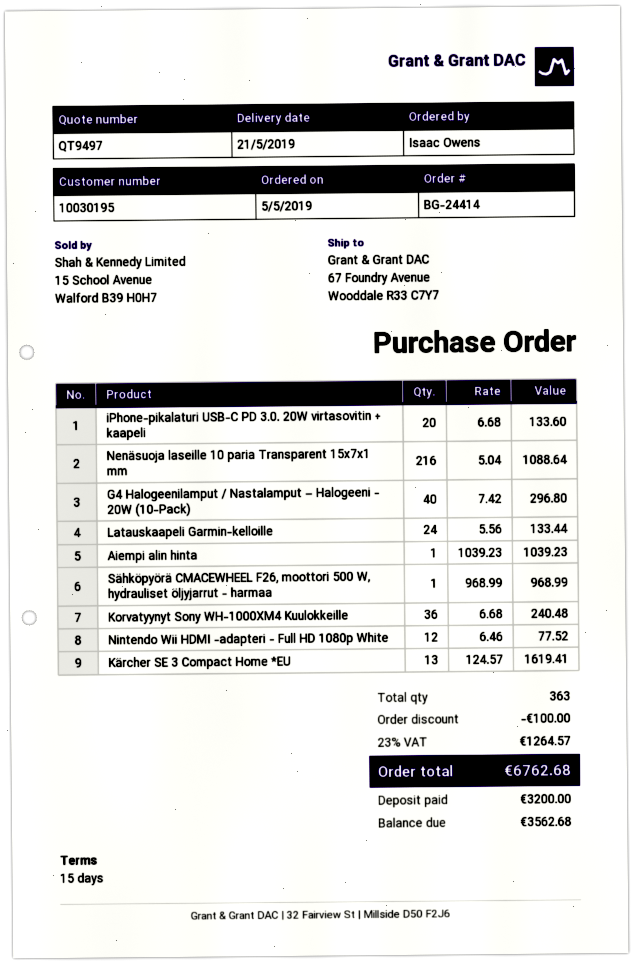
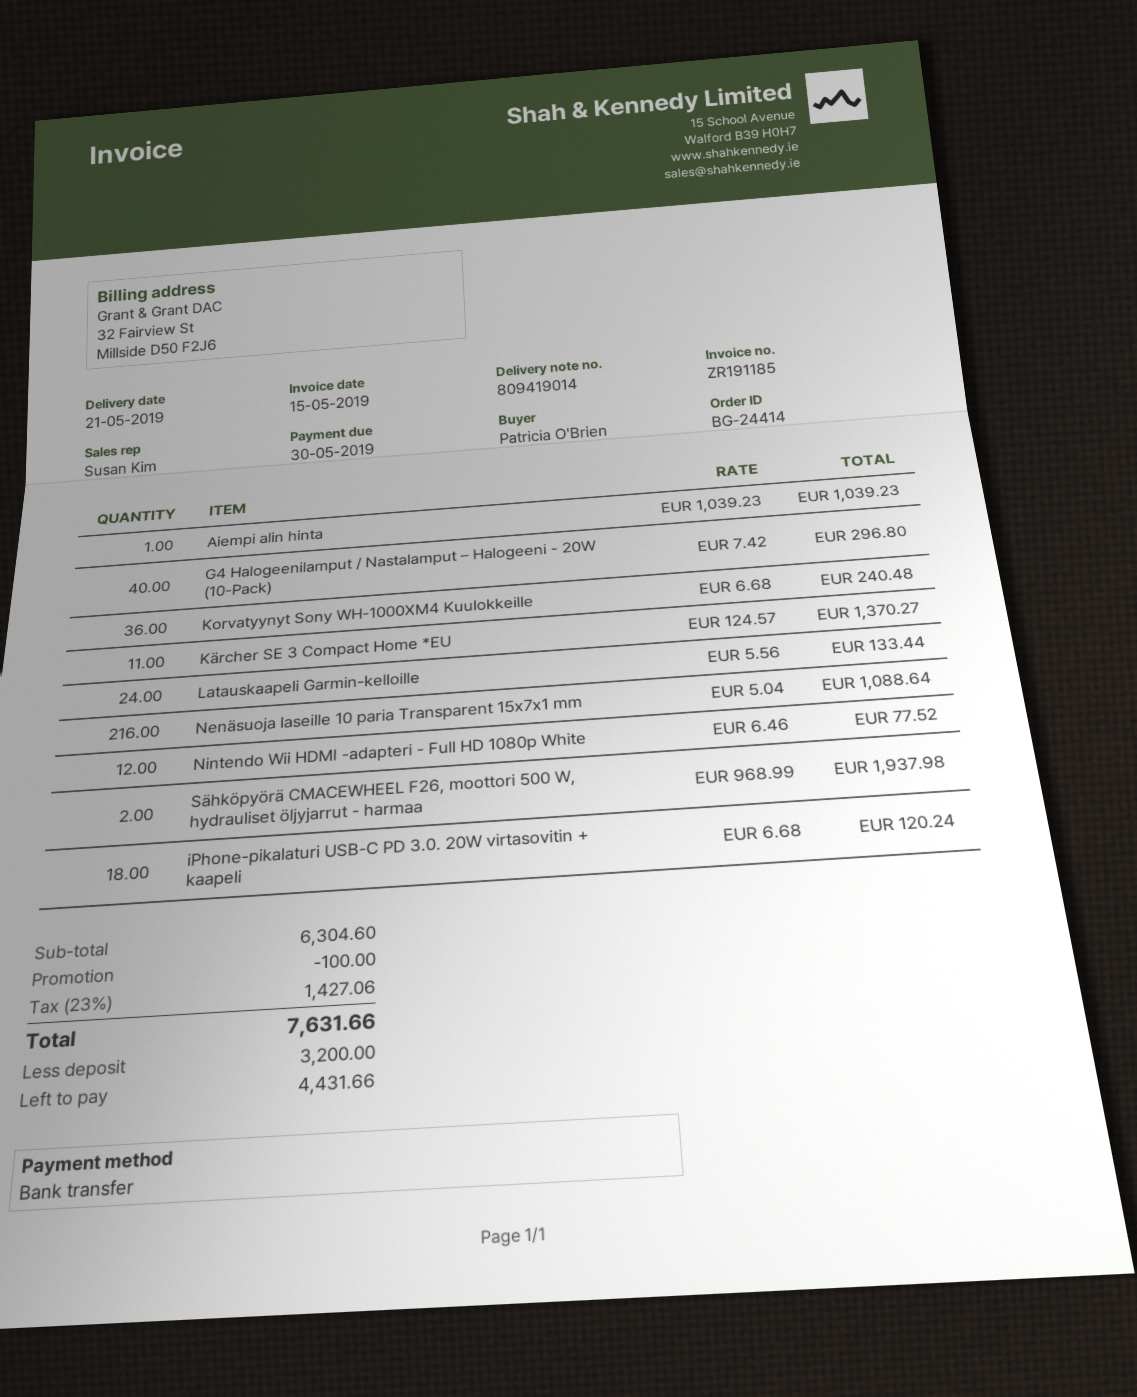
ordered by: Isaac Owens -> Patricia O'Brien
iPhone-pikalaturi USB-C PD 3.0. 20W virtasovitin + kaapeli: 20 x 6.68 = 133.60 -> 18 x 6.68 = 120.24
Sähköpyörä CMACEWHEEL F26, moottori 500 W, hydrauliset öljyjarrut - harmaa: 1 x 968.99 = 968.99 -> 2 x 968.99 = 1937.98
Kärcher SE 3 Compact Home *EU: 13 x 124.57 = 1619.41 -> 11 x 124.57 = 1370.27
tax: 23% = 1264.57 -> 23% = 1427.06
total: 6762.68 -> 7631.66
balance: 3562.68 -> 4431.66

